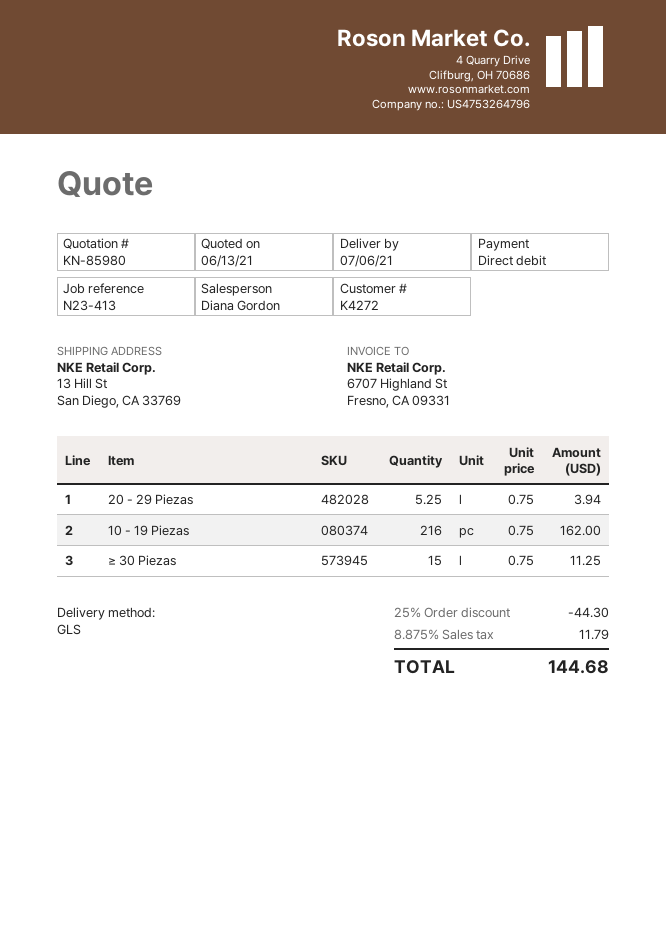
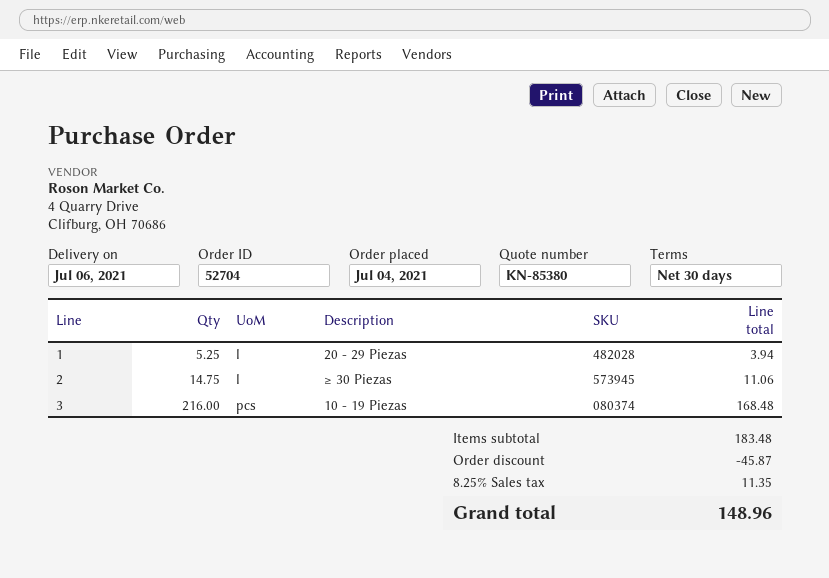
quote number: KN-85980 -> KN-85380
10 - 19 Piezas: 216 for 162.00 -> 216 for 168.48
≥ 30 Piezas: 15 for 11.25 -> 14.75 for 11.06
discount: 44.30 -> 45.87
tax: 8.875% = 11.79 -> 8.25% = 11.35
total: 144.68 -> 148.96

